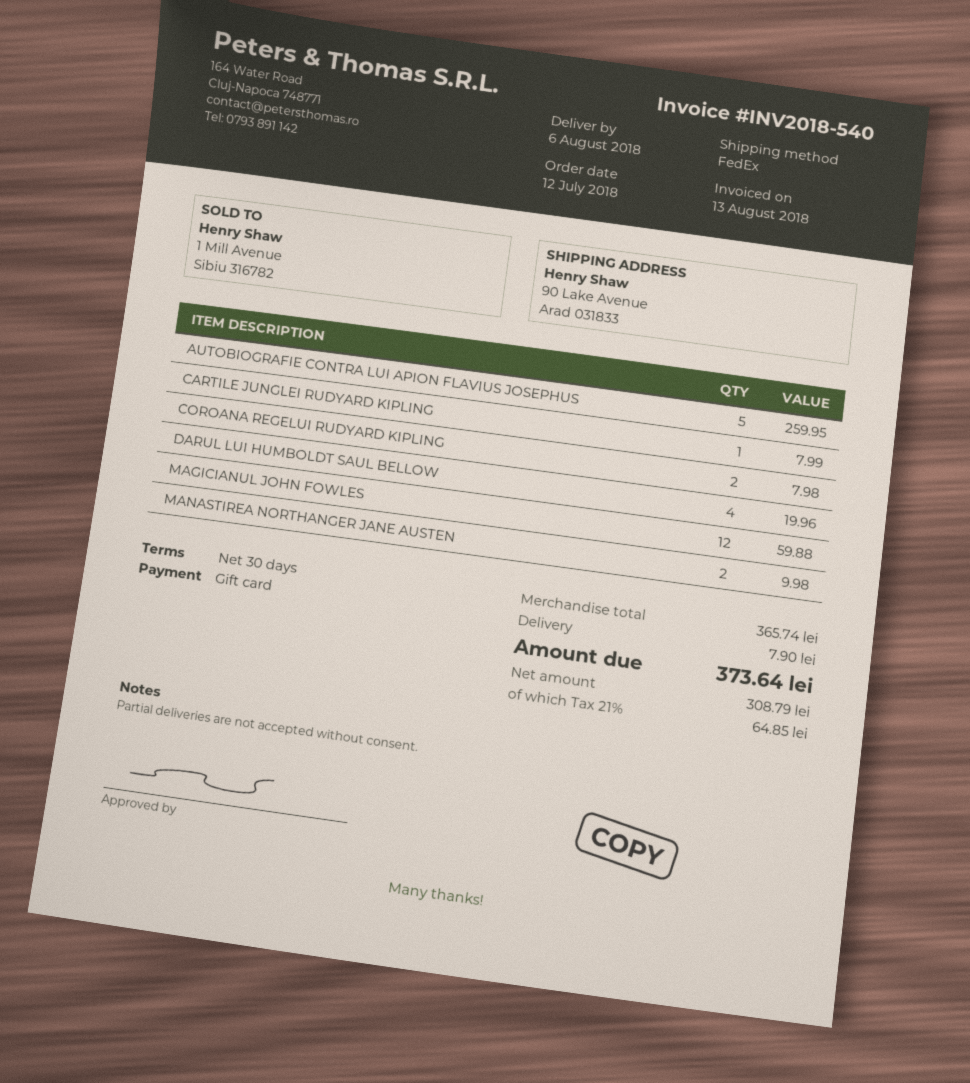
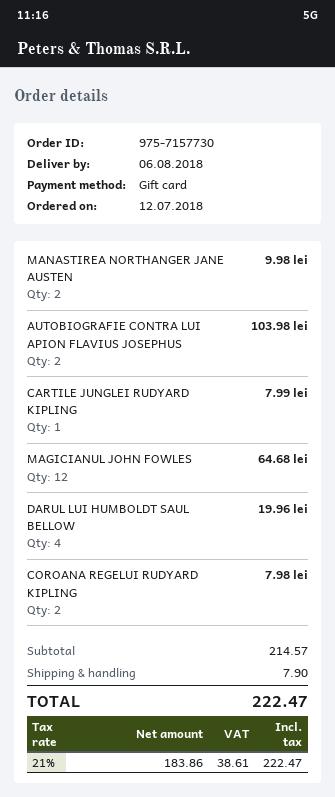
AUTOBIOGRAFIE CONTRA LUI APION FLAVIUS JOSEPHUS: 5 for 259.95 -> 2 for 103.98
MAGICIANUL JOHN FOWLES: 12 for 59.88 -> 12 for 64.68
subtotal: 365.74 -> 214.57
net: 308.79 -> 183.86
tax: 21% = 64.85 -> 21% = 38.61
total: 373.64 -> 222.47

